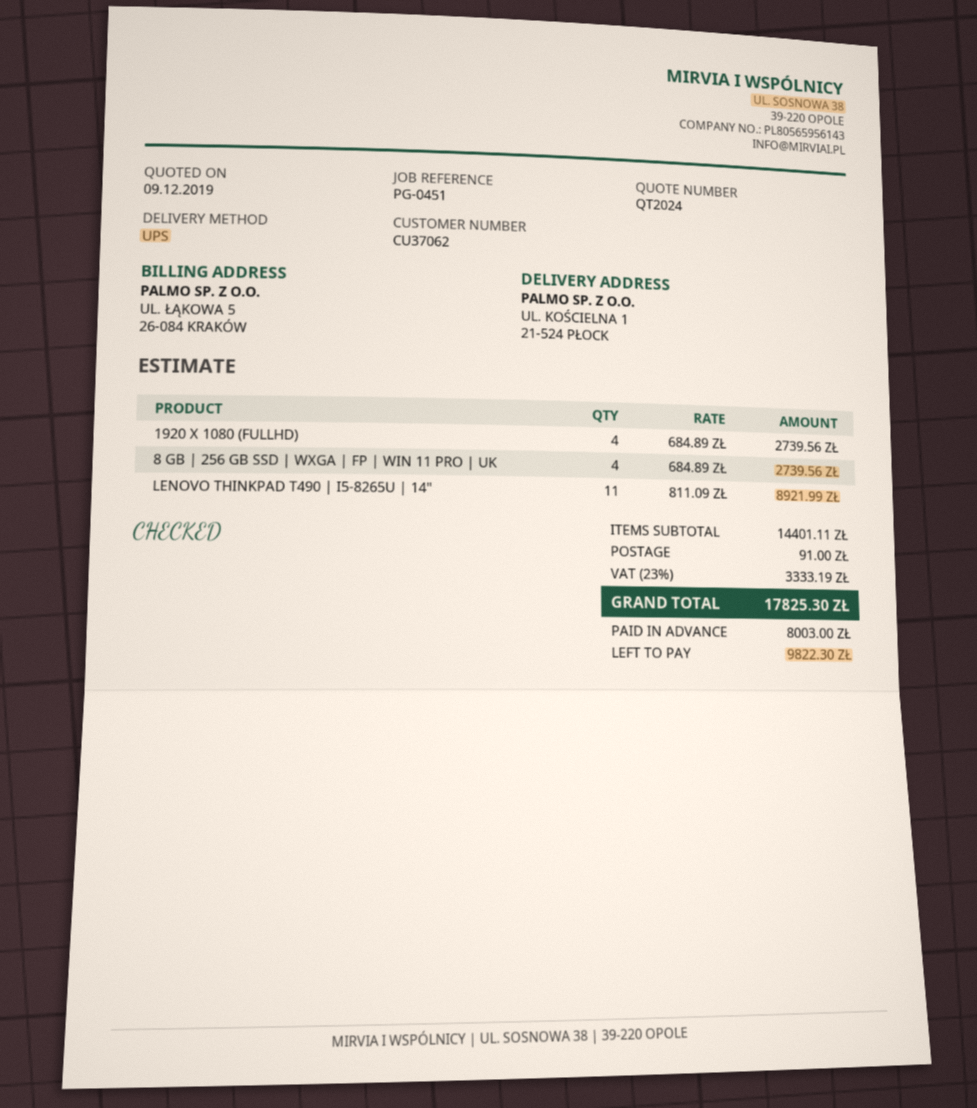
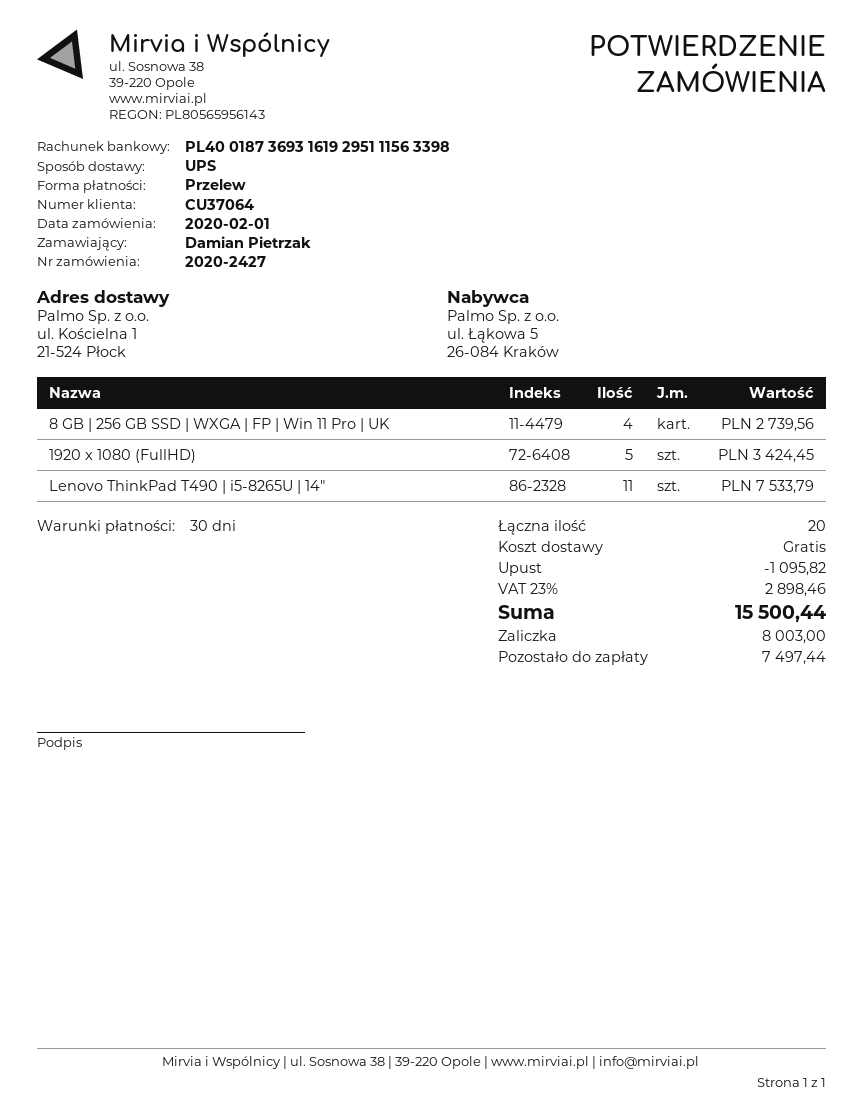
customer number: CU37062 -> CU37064
1920 X 1080 (FULLHD): 4 for 2739.56 -> 5 for 3424.45
LENOVO THINKPAD T490 | I5-8265U | 14": 11 for 8921.99 -> 11 for 7533.79
discount: none -> 1095.82
shipping: 91.00 -> 0.00
tax: 23% = 3333.19 -> 23% = 2898.46
total: 17825.30 -> 15500.44
balance: 9822.30 -> 7497.44

